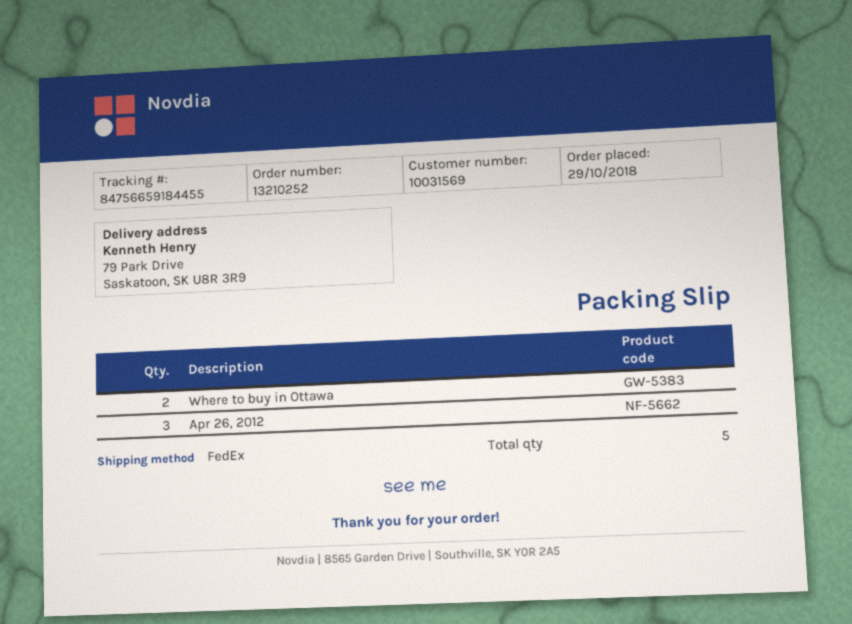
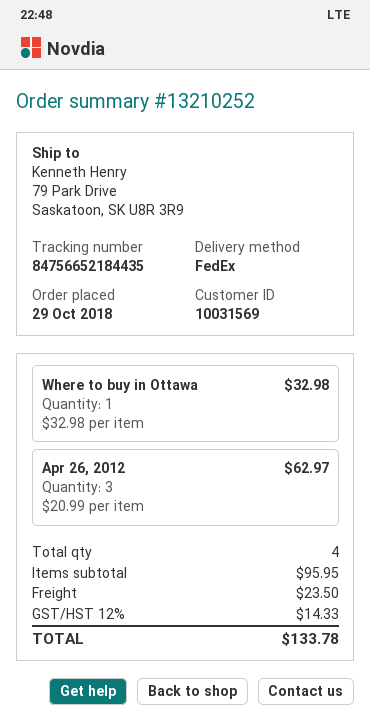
tracking number: 84756659184455 -> 84756652184435
Where to buy in Ottawa: 2 -> 1
total quantity: 5 -> 4

